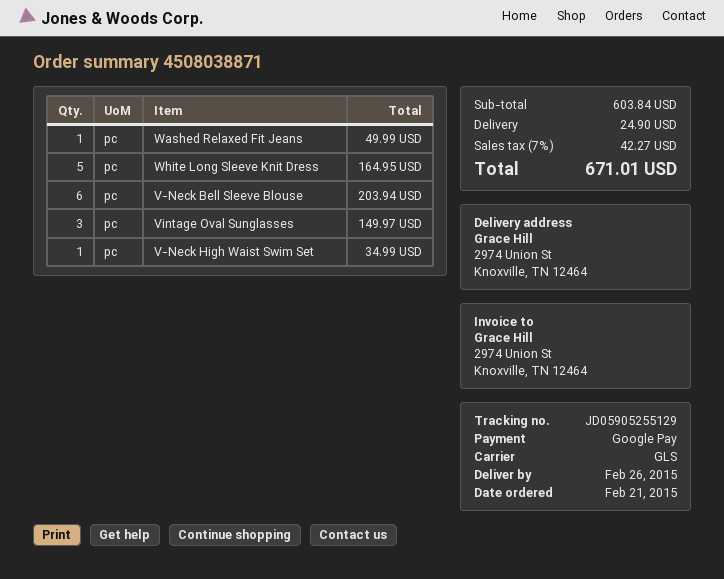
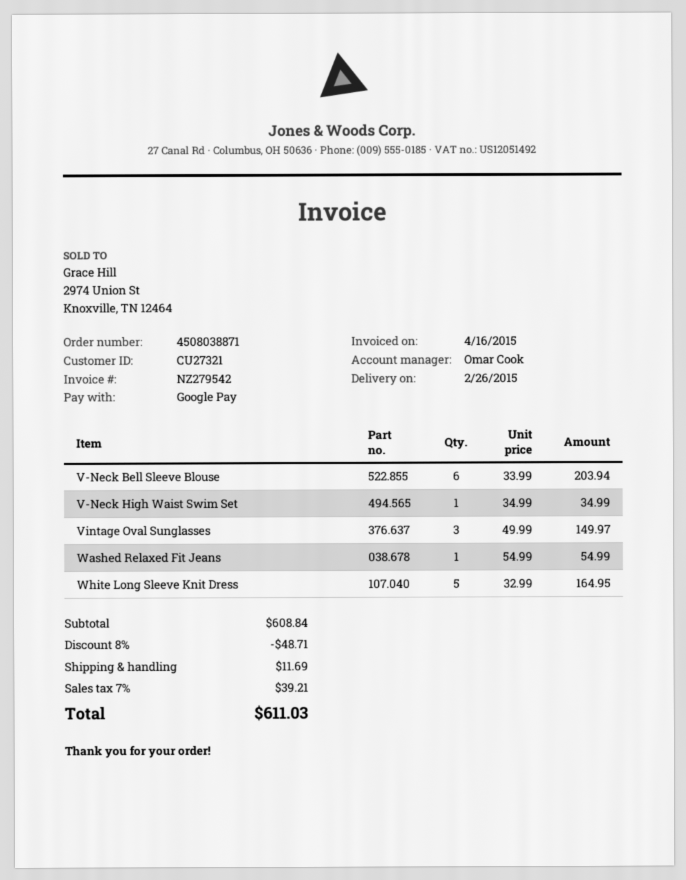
Washed Relaxed Fit Jeans: 1 for 49.99 -> 1 for 54.99
subtotal: 603.84 -> 608.84
discount: none -> 8% = 48.71
shipping: 24.90 -> 11.69
tax: 7% = 42.27 -> 7% = 39.21
total: 671.01 -> 611.03

